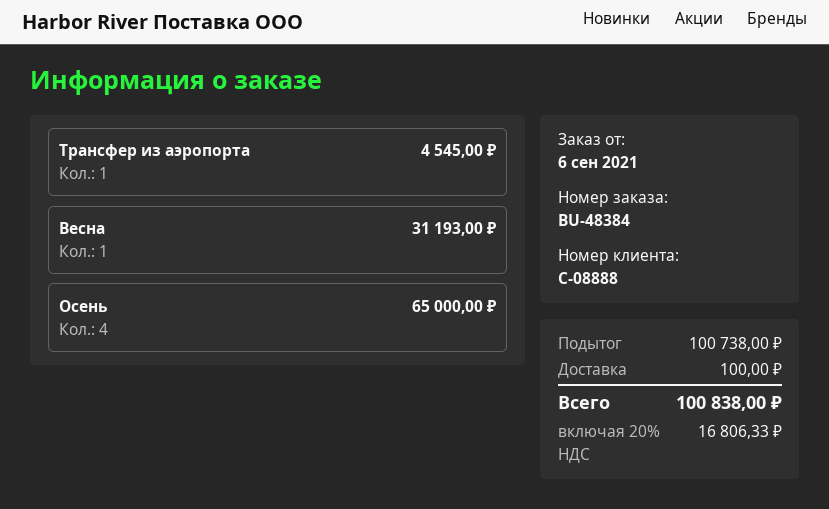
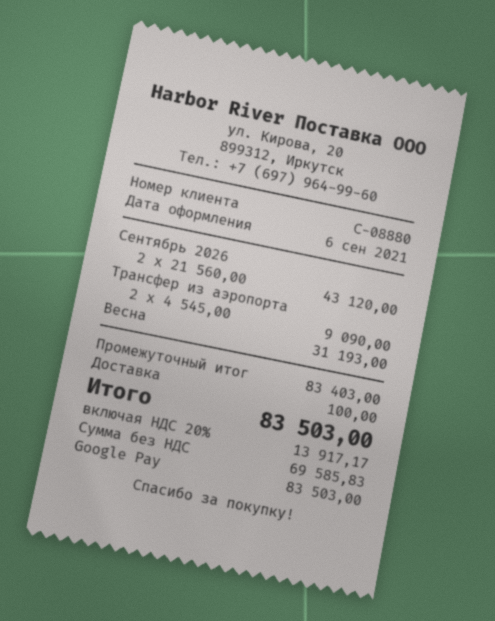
customer number: C-08888 -> C-08880
Трансфер из аэропорта: 1 for 4545.00 -> 2 for 9090.00
Осень: 4 for 65000.00 -> none
Сентябрь 2026: none -> 2 for 43120.00
subtotal: 100738.00 -> 83403.00
tax: 20% = 16806.33 -> 20% = 13917.17
total: 100838.00 -> 83503.00

